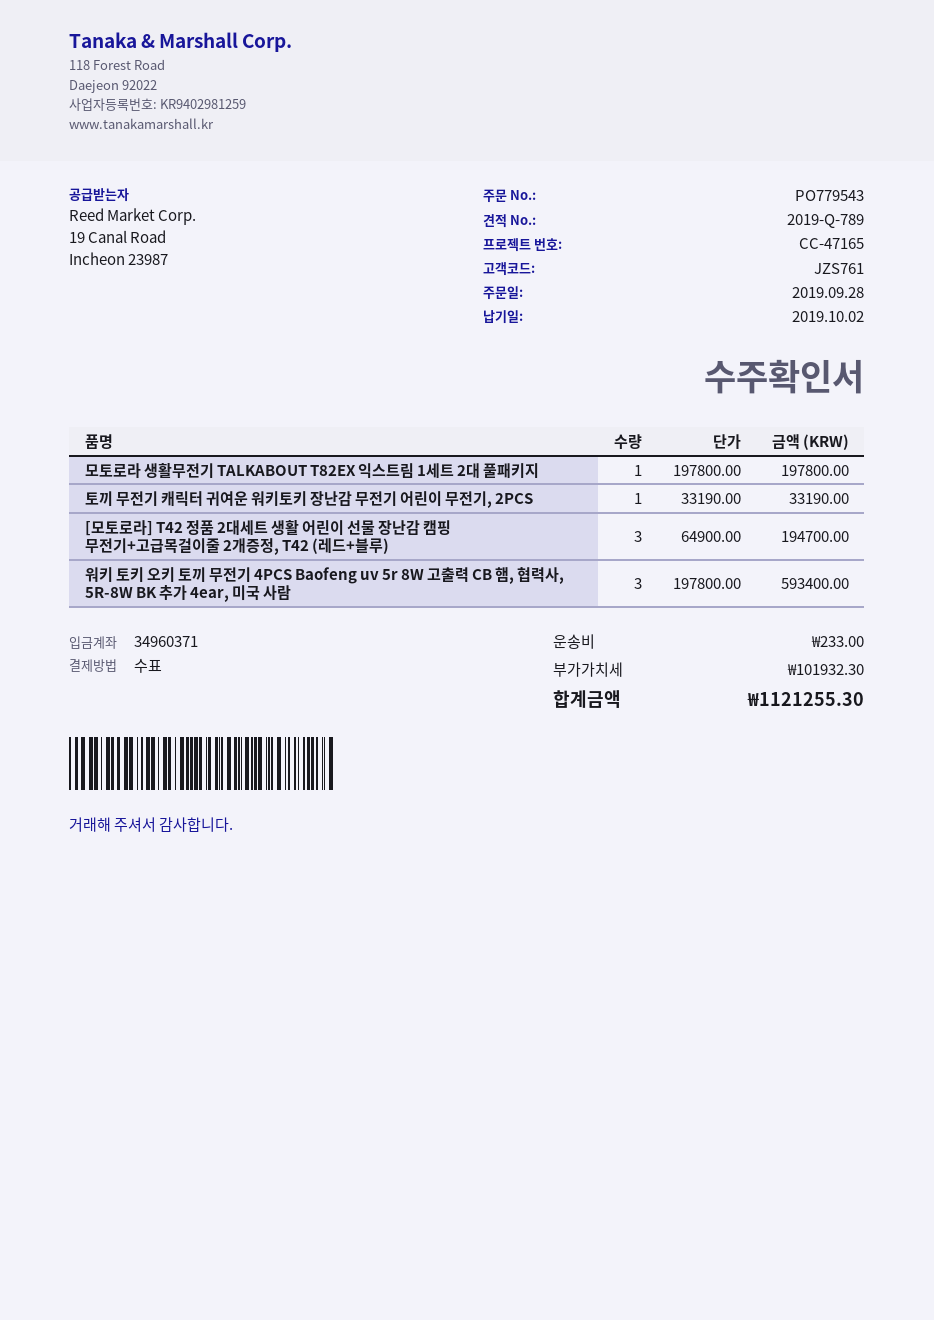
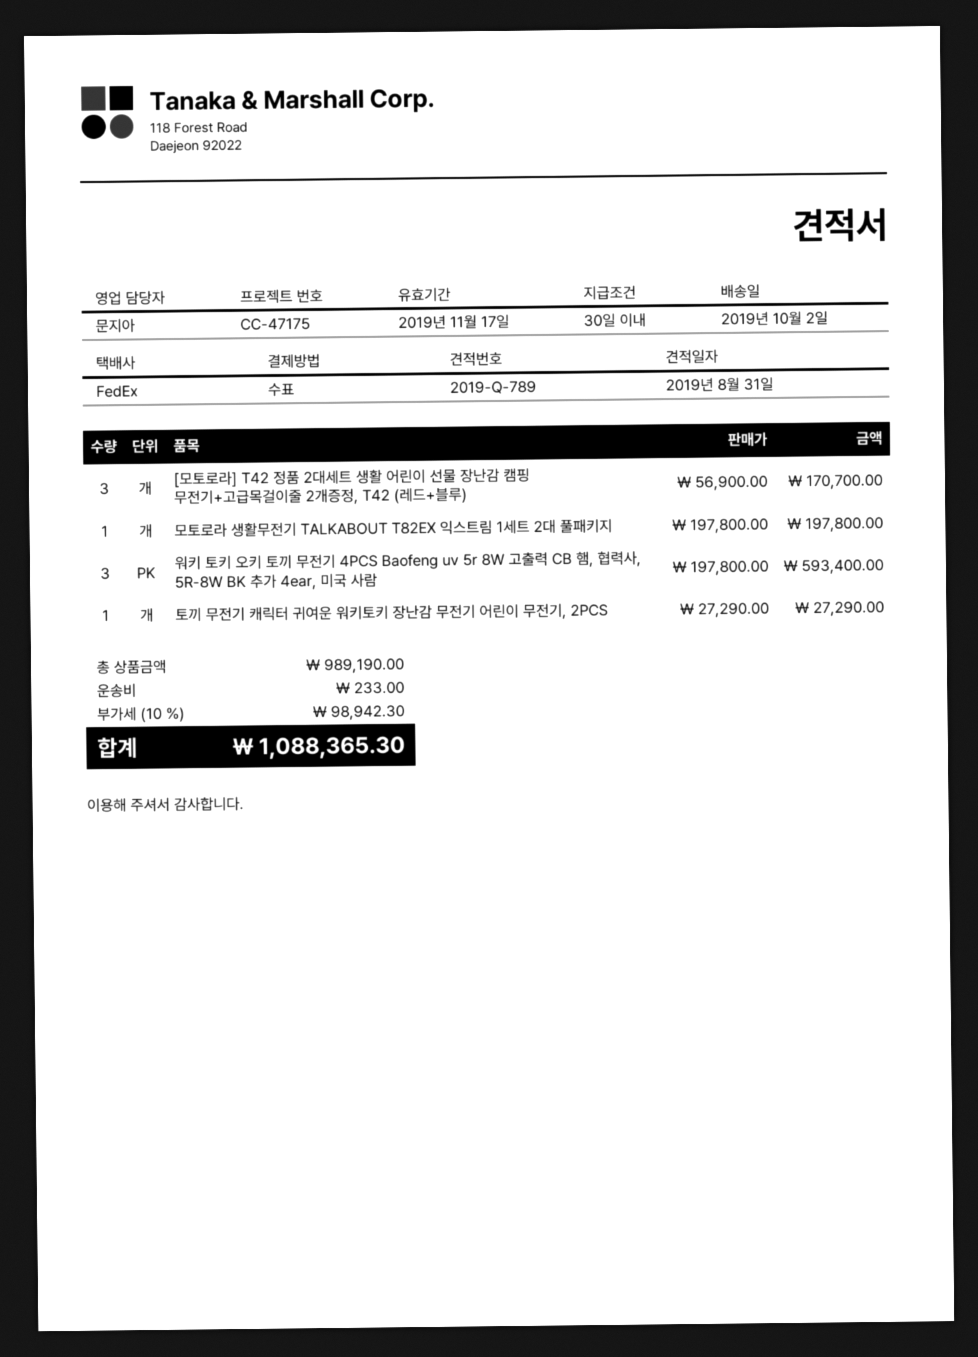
reference: CC-47165 -> CC-47175
토끼 무전기 캐릭터 귀여운 워키토키 장난감 무전기 어린이 무전기, 2PCS: 1 x 33190.00 = 33190.00 -> 1 x 27290.00 = 27290.00
[모토로라] T42 정품 2대세트 생활 어린이 선물 장난감 캠핑 무전기+고급목걸이줄 2개증정, T42 (레드+블루): 3 x 64900.00 = 194700.00 -> 3 x 56900.00 = 170700.00
tax: 101932.30 -> 98942.30
total: 1121255.30 -> 1088365.30

